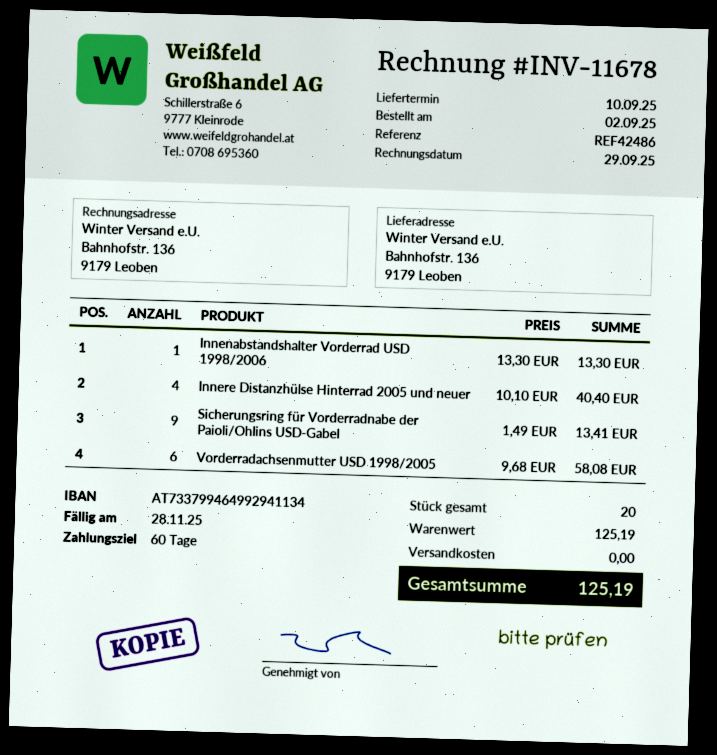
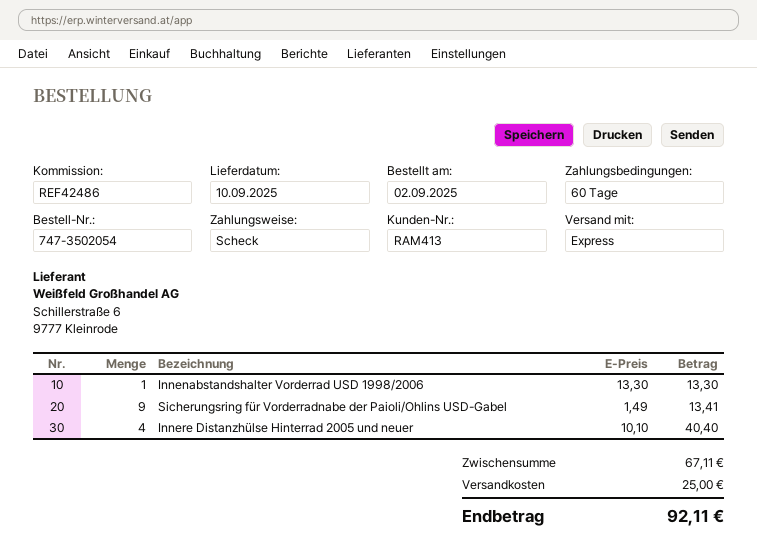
Vorderradachsenmutter USD 1998/2005: 6 x 9.68 = 58.08 -> none
subtotal: 125.19 -> 67.11
shipping: 0.00 -> 25.00
total: 125.19 -> 92.11

